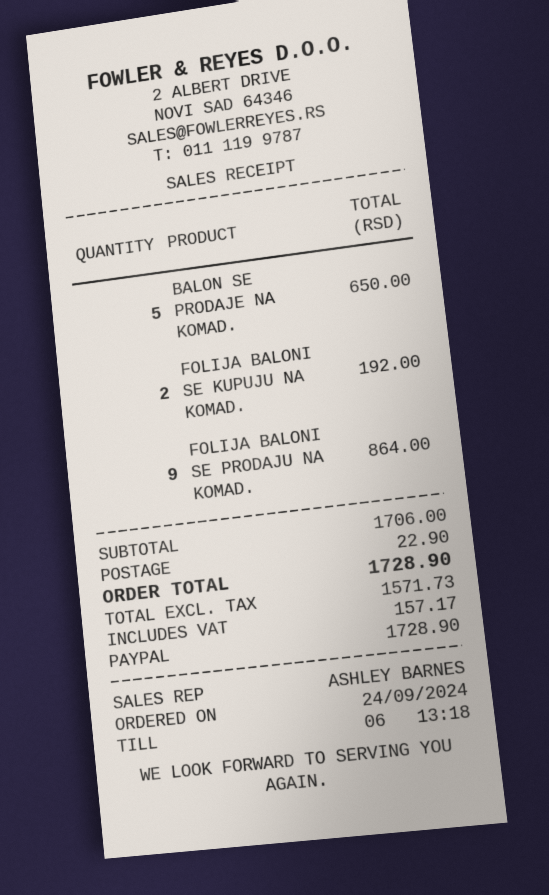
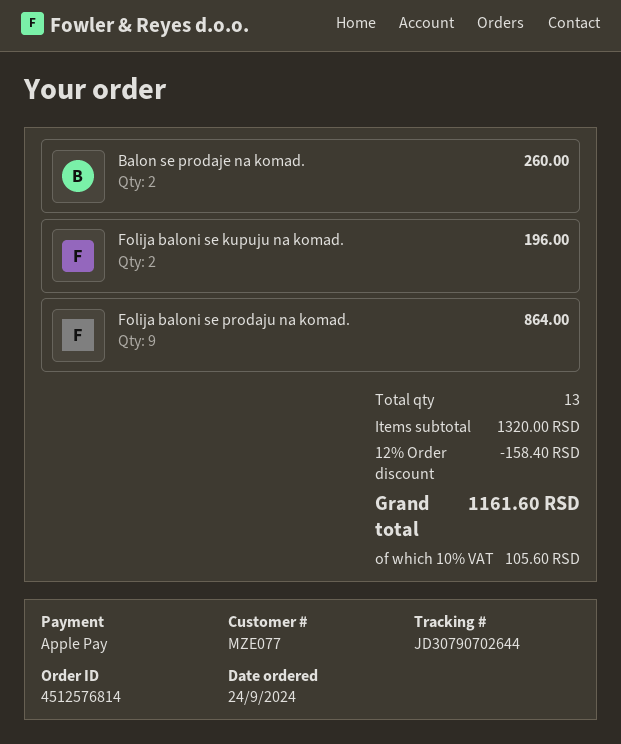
payment method: PayPal -> Apple Pay
BALON SE PRODAJE NA KOMAD.: 5 for 650.00 -> 2 for 260.00
FOLIJA BALONI SE KUPUJU NA KOMAD.: 2 for 192.00 -> 2 for 196.00
subtotal: 1706.00 -> 1320.00
discount: none -> 12% = 158.40
shipping: 22.90 -> none
tax: 157.17 -> 105.60
total: 1728.90 -> 1161.60

